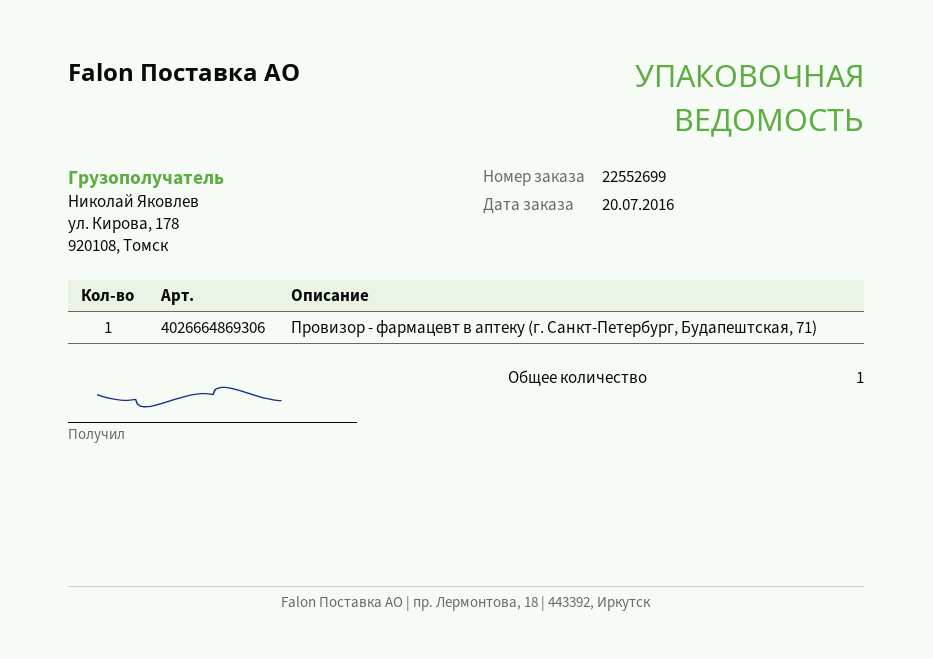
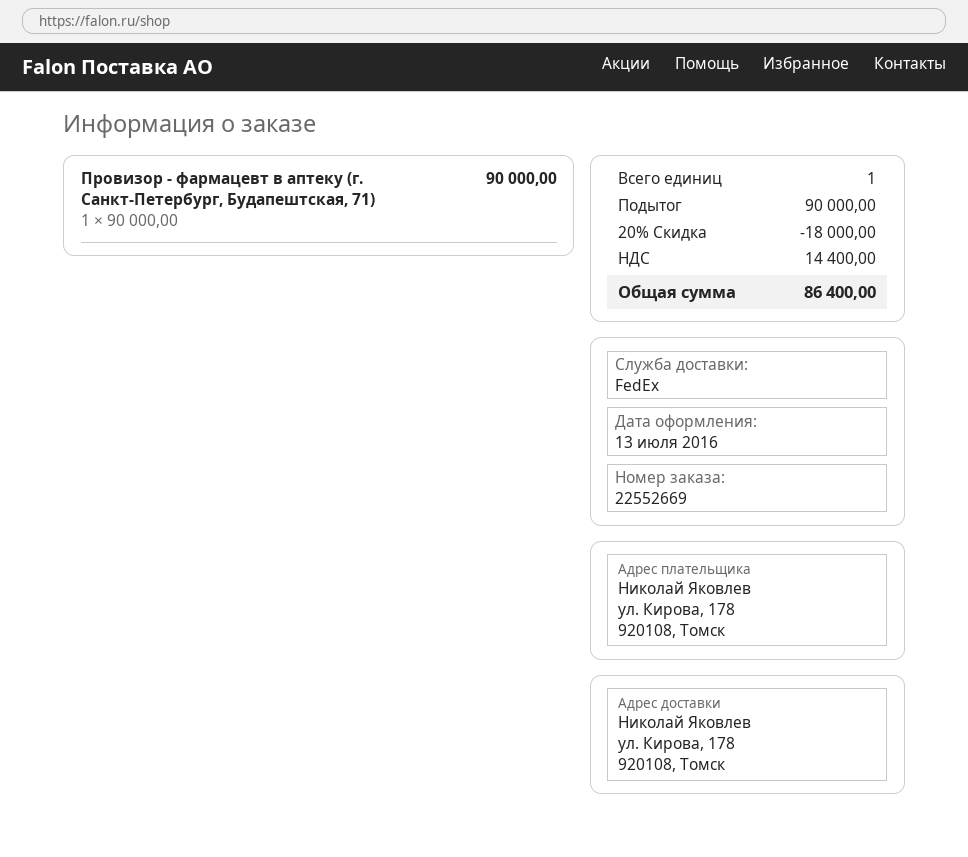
order number: 22552699 -> 22552669
order date: 2016-07-20 -> 2016-07-13

